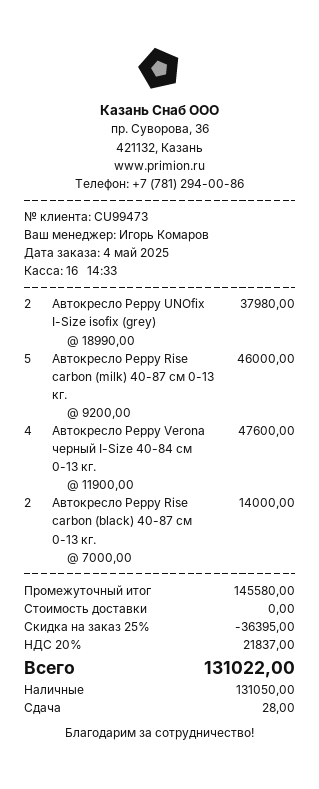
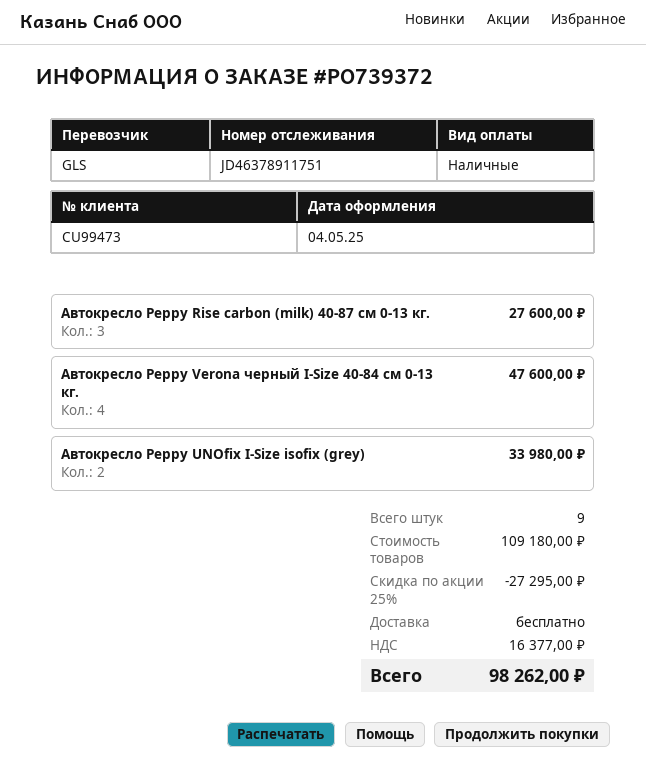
Автокресло Peppy UNOfix I-Size isofix (grey): 2 for 37980.00 -> 2 for 33980.00
Автокресло Peppy Rise carbon (milk) 40-87 см 0-13 кг.: 5 for 46000.00 -> 3 for 27600.00
Автокресло Peppy Rise carbon (black) 40-87 см 0-13 кг.: 2 for 14000.00 -> none
subtotal: 145580.00 -> 109180.00
discount: 25% = 36395.00 -> 25% = 27295.00
tax: 21837.00 -> 16377.00
total: 131022.00 -> 98262.00

